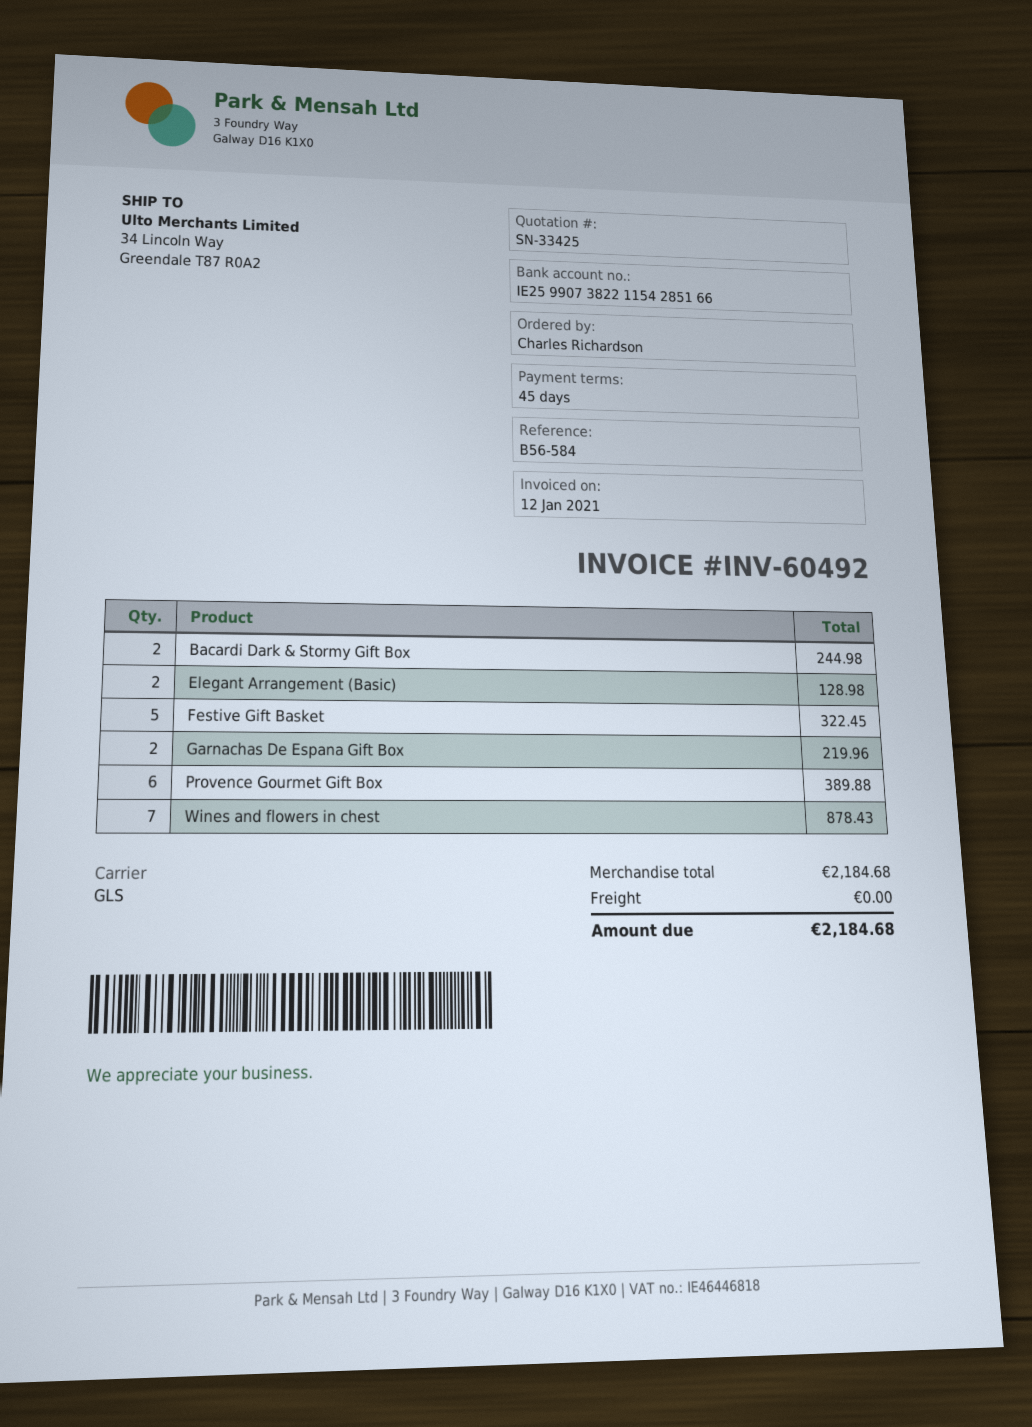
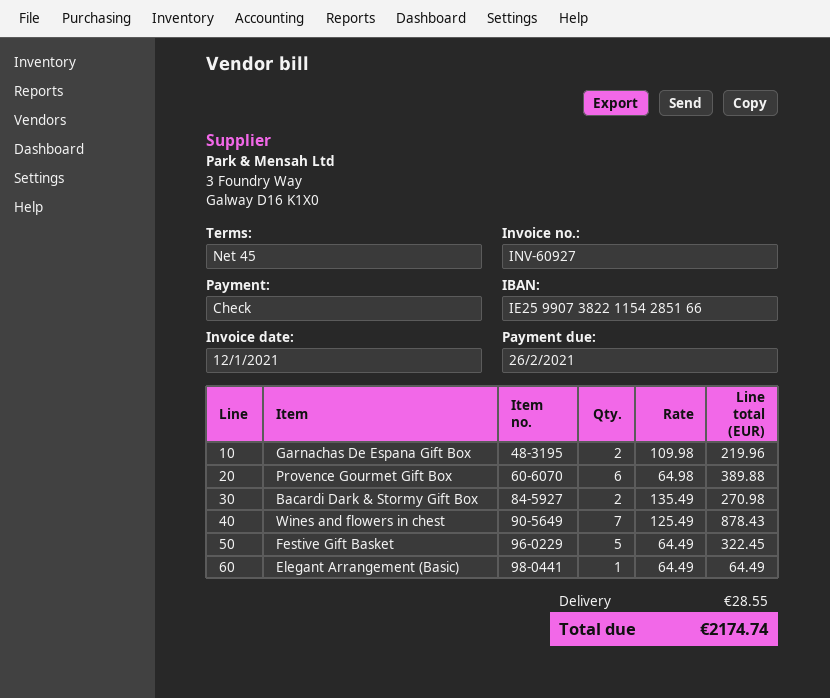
invoice number: INV-60492 -> INV-60927
Bacardi Dark & Stormy Gift Box: 2 for 244.98 -> 2 for 270.98
Elegant Arrangement (Basic): 2 for 128.98 -> 1 for 64.49
shipping: 0.00 -> 28.55
total: 2184.68 -> 2174.74

